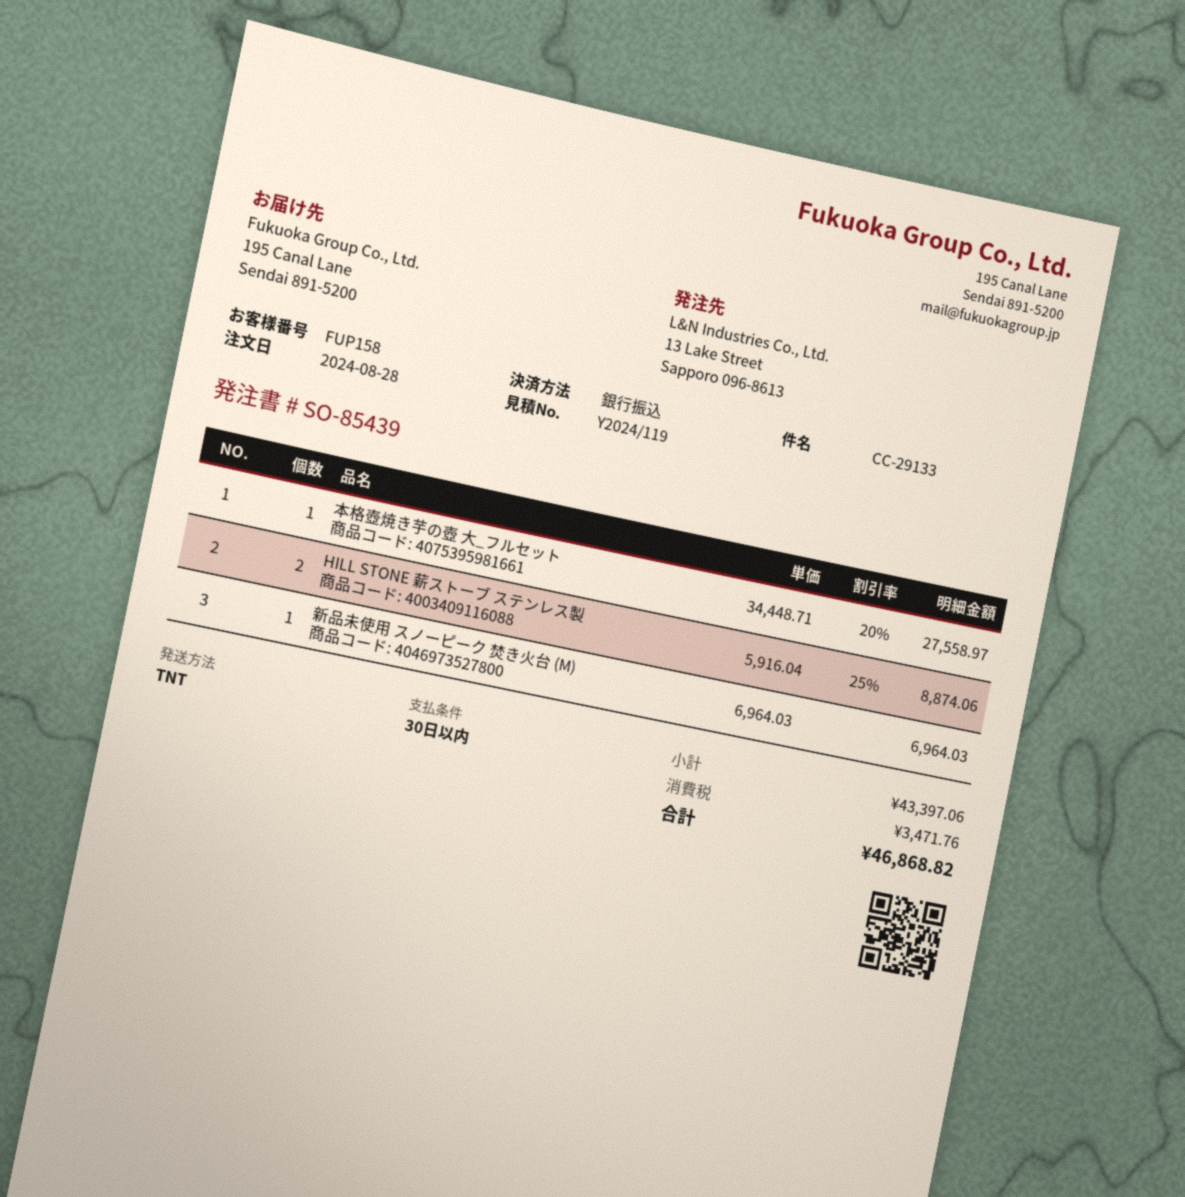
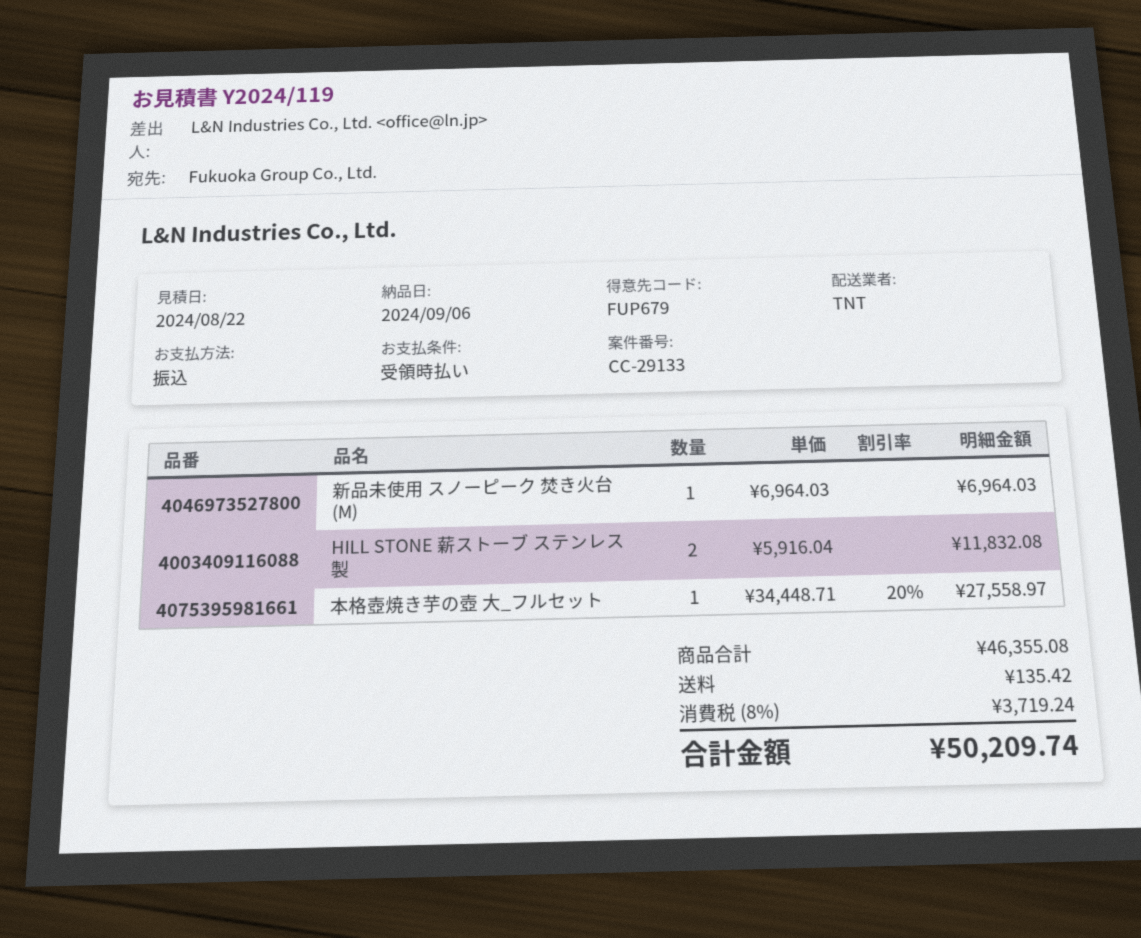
payment terms: 30 days -> on receipt
customer number: FUP158 -> FUP679
HILL STONE 薪ストーブ ステンレス製: 2 x 5916.04 - 25% = 8874.06 -> 2 x 5916.04 = 11832.08
subtotal: 43397.06 -> 46355.08
shipping: none -> 135.42
tax: 3471.76 -> 3719.24
total: 46868.82 -> 50209.74

